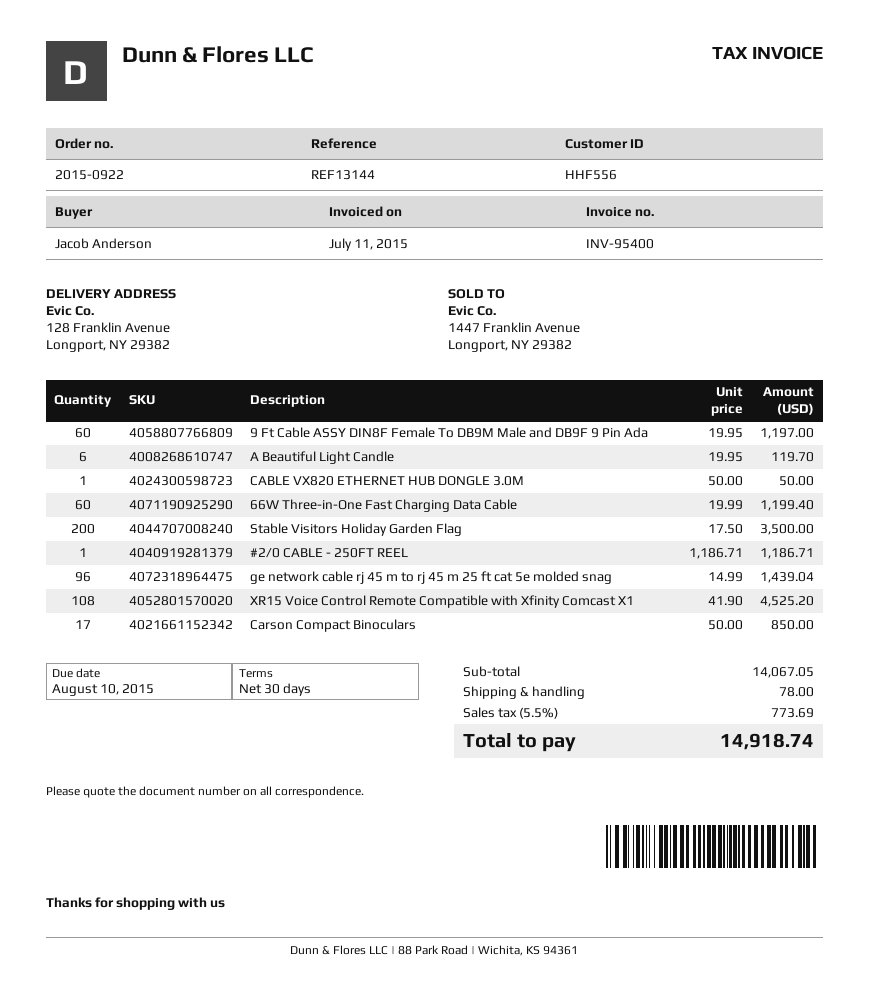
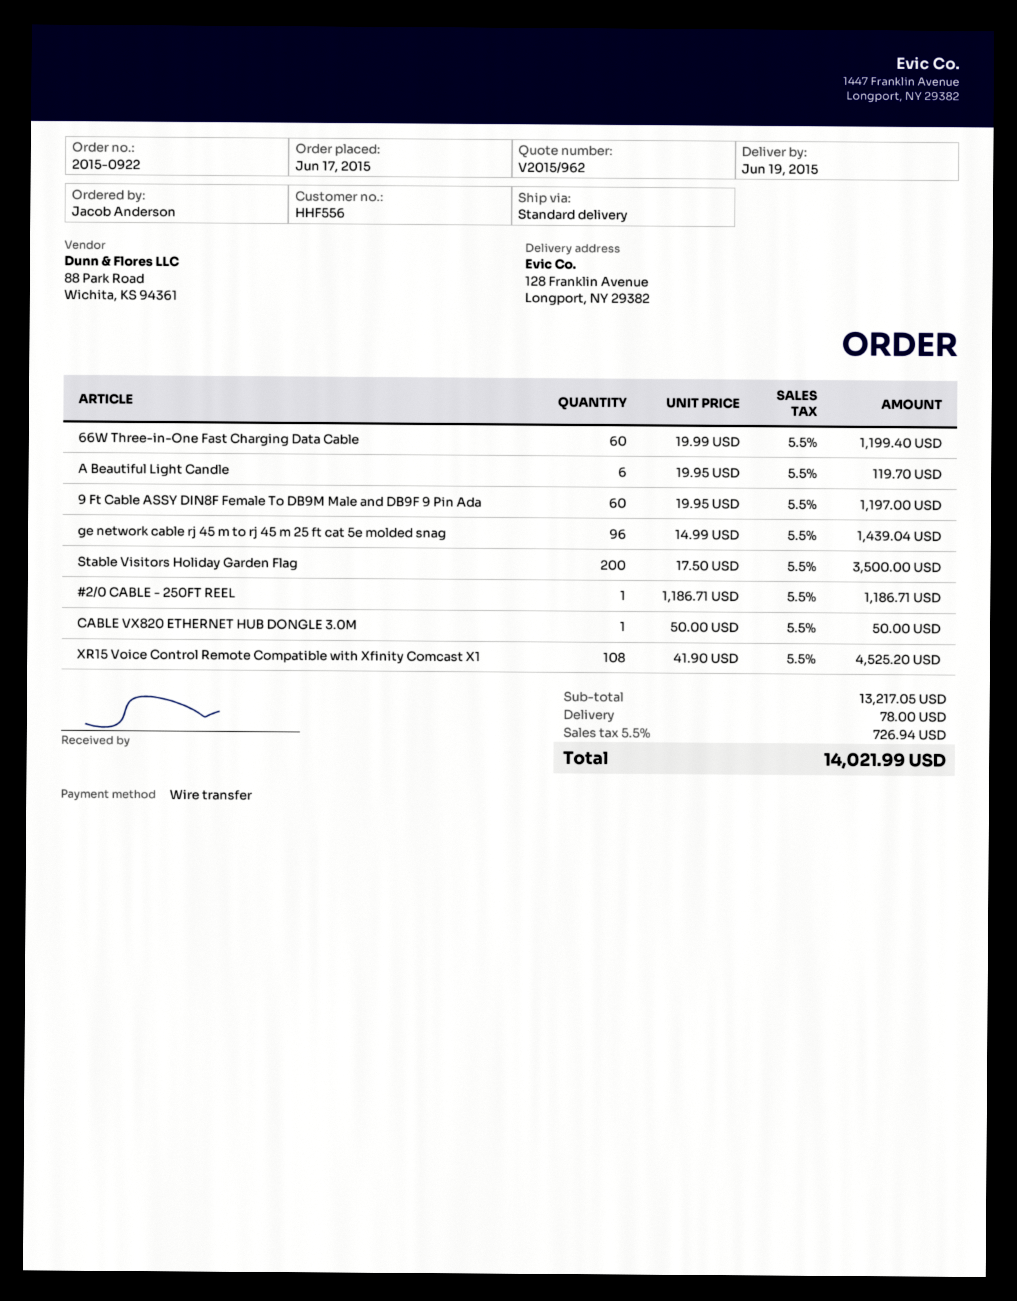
Carson Compact Binoculars: 17 x 50.00 = 850.00 -> none
subtotal: 14067.05 -> 13217.05
tax: 5.5% = 773.69 -> 5.5% = 726.94
total: 14918.74 -> 14021.99

